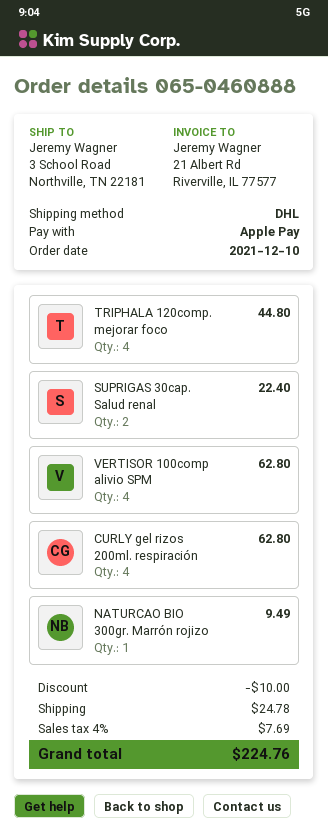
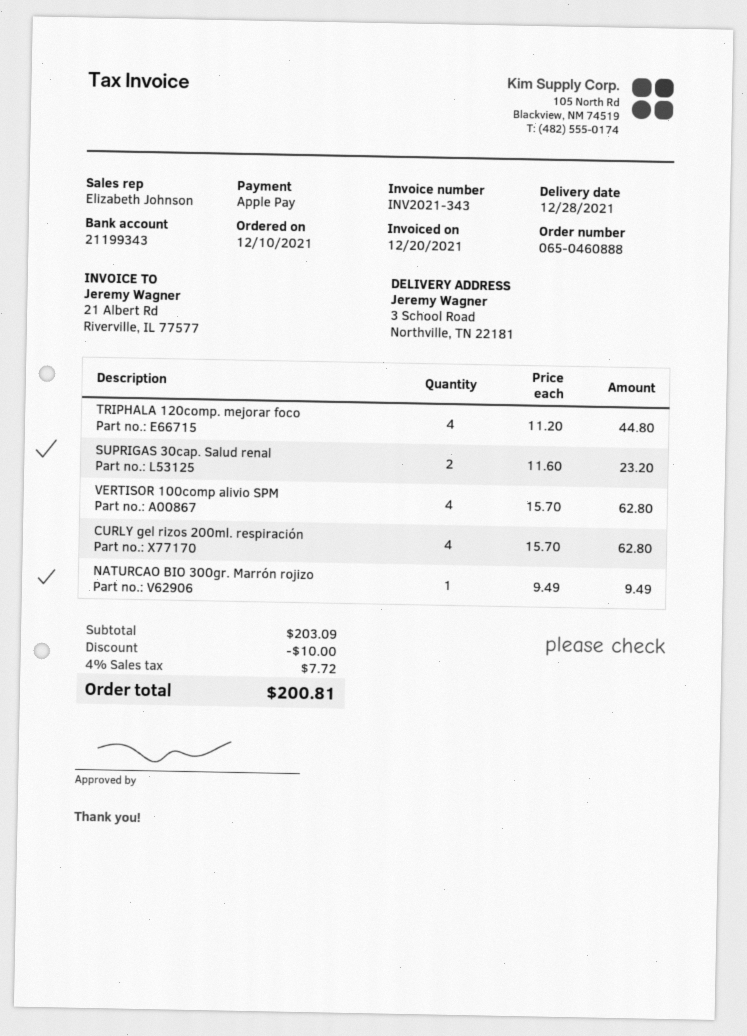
SUPRIGAS 30cap. Salud renal: 2 for 22.40 -> 2 for 23.20
shipping: 24.78 -> none
tax: 4% = 7.69 -> 4% = 7.72
total: 224.76 -> 200.81

